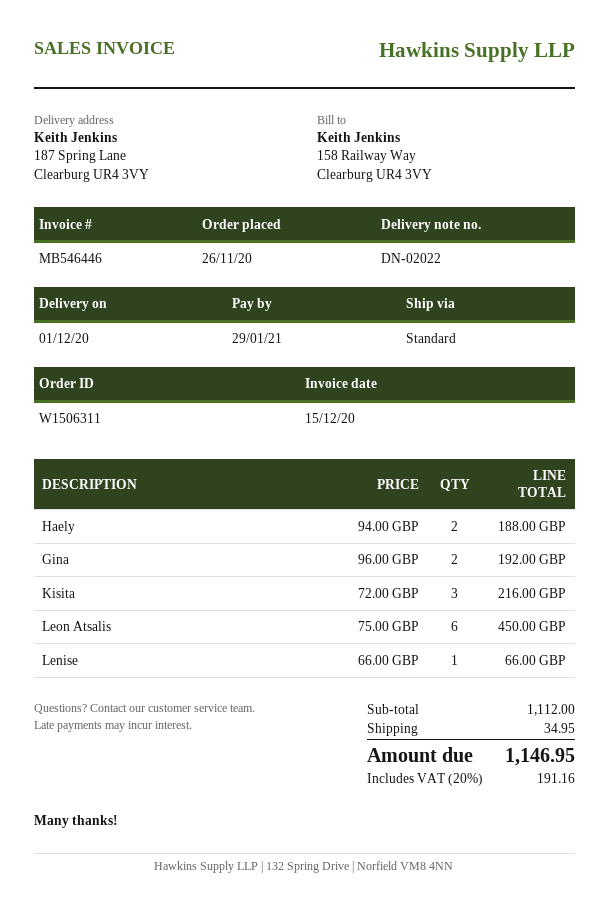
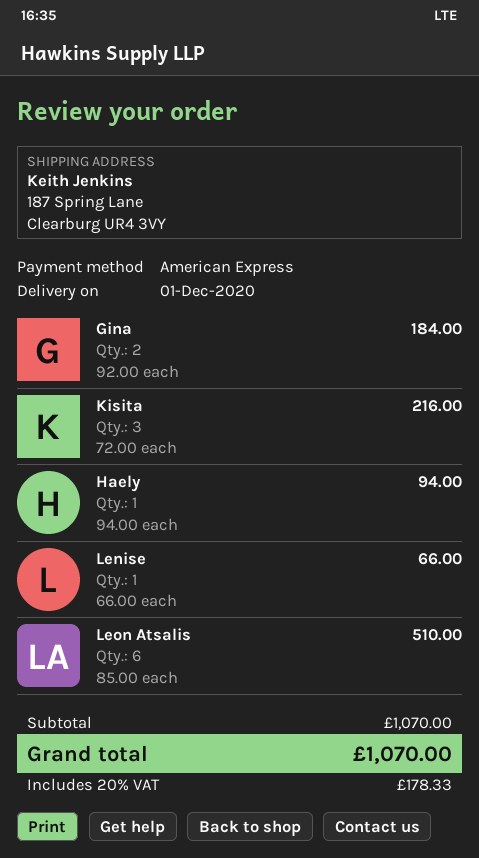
Haely: 2 x 94.00 = 188.00 -> 1 x 94.00 = 94.00
Gina: 2 x 96.00 = 192.00 -> 2 x 92.00 = 184.00
Leon Atsalis: 6 x 75.00 = 450.00 -> 6 x 85.00 = 510.00
subtotal: 1112.00 -> 1070.00
shipping: 34.95 -> none
tax: 20% = 191.16 -> 20% = 178.33
total: 1146.95 -> 1070.00

